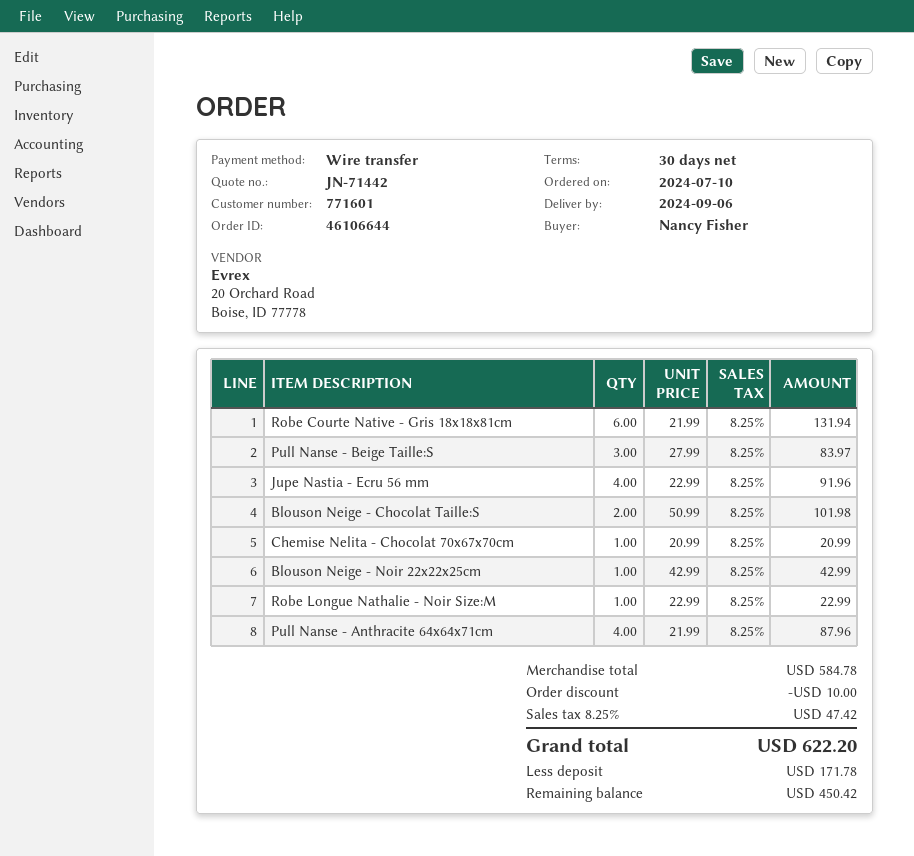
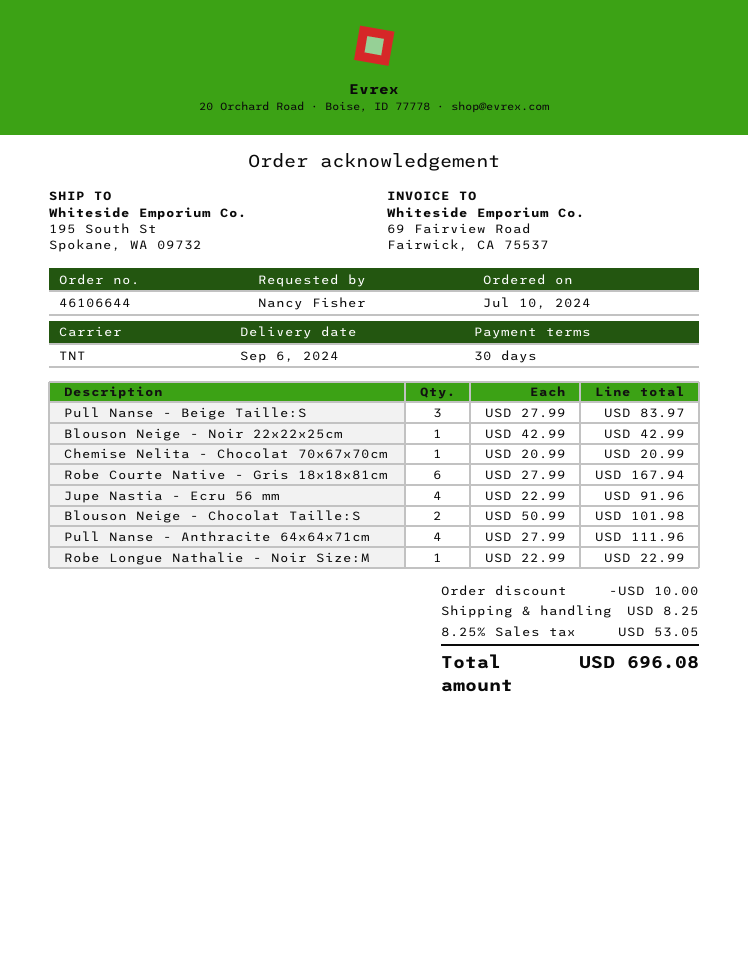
Robe Courte Native - Gris 18x18x81cm: 6 x 21.99 = 131.94 -> 6 x 27.99 = 167.94
Pull Nanse - Anthracite 64x64x71cm: 4 x 21.99 = 87.96 -> 4 x 27.99 = 111.96
shipping: none -> 8.25
tax: 8.25% = 47.42 -> 8.25% = 53.05
total: 622.20 -> 696.08

